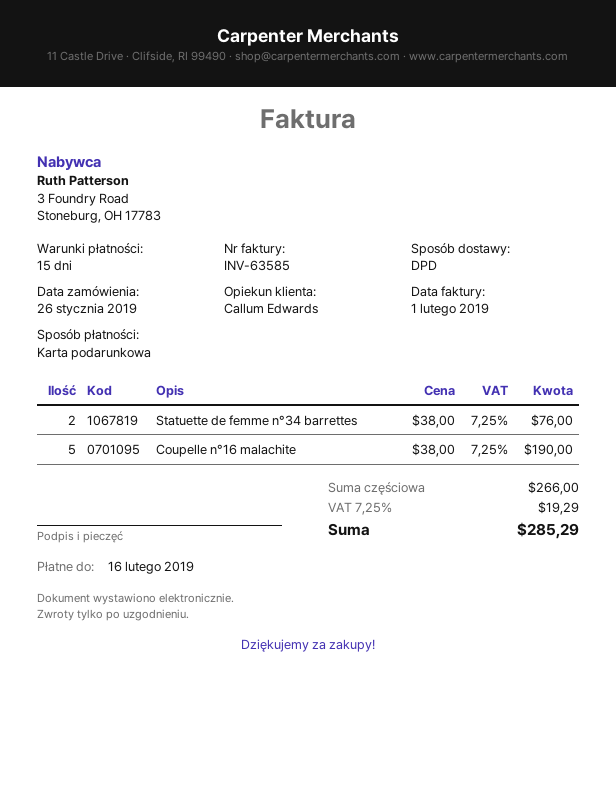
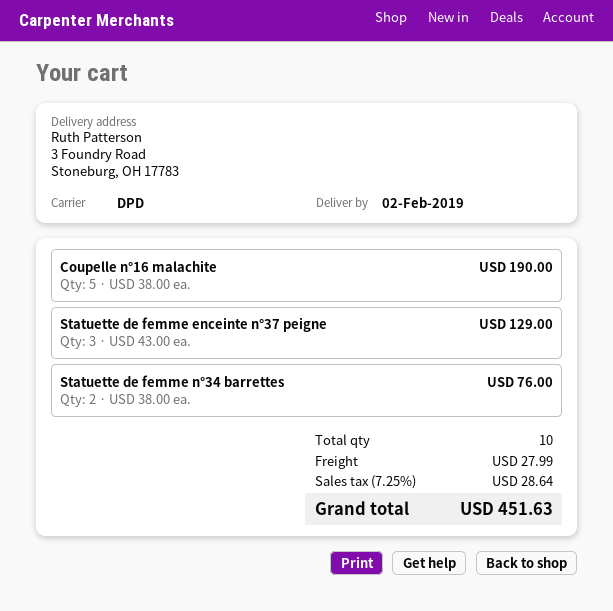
Statuette de femme enceinte n°37 peigne: none -> 3 x 43.00 = 129.00
shipping: none -> 27.99
tax: 7.25% = 19.29 -> 7.25% = 28.64
total: 285.29 -> 451.63

